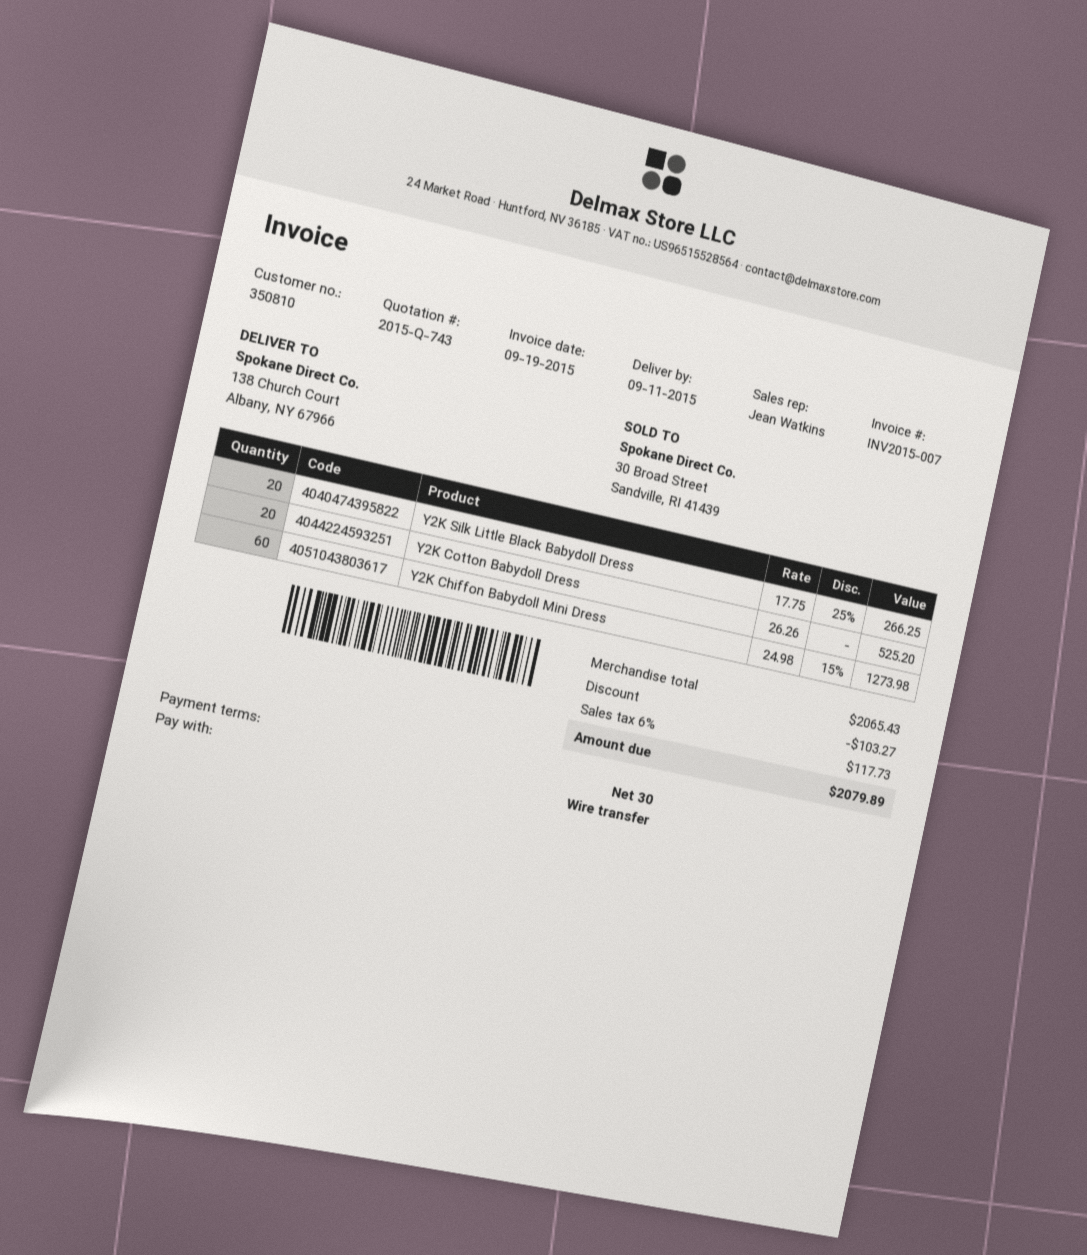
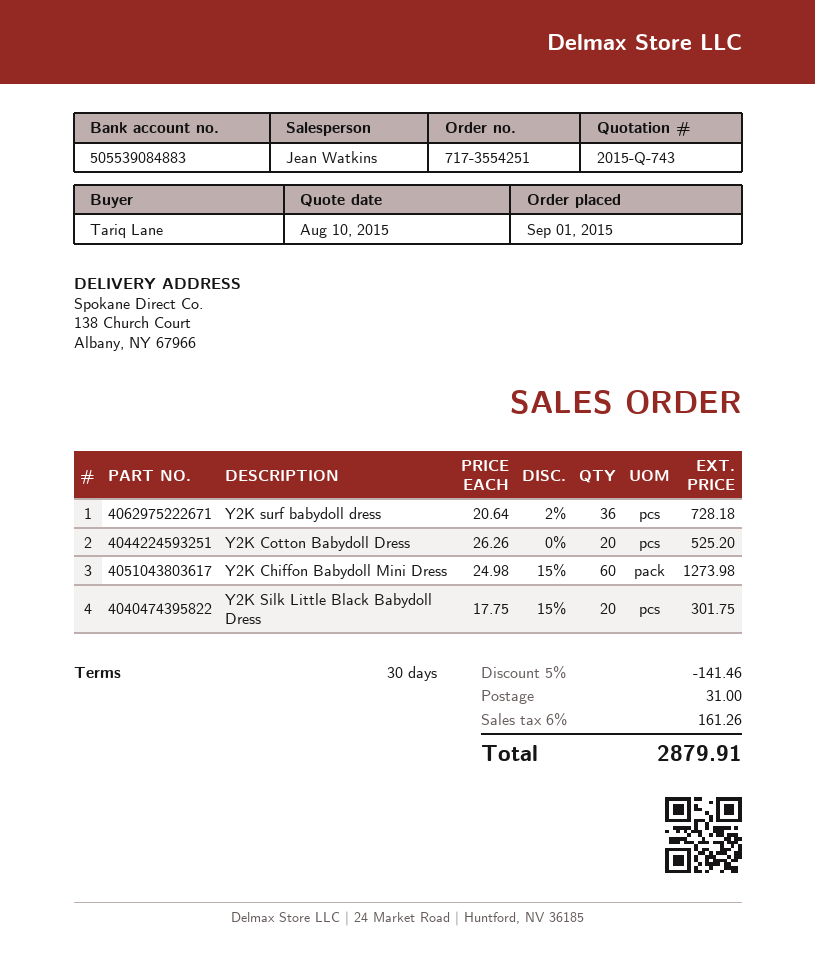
Y2K Silk Little Black Babydoll Dress: 20 x 17.75 - 25% = 266.25 -> 20 x 17.75 - 15% = 301.75
Y2K surf babydoll dress: none -> 36 x 20.64 - 2% = 728.18
discount: 103.27 -> 141.46
shipping: none -> 31.00
tax: 6% = 117.73 -> 6% = 161.26
total: 2079.89 -> 2879.91

